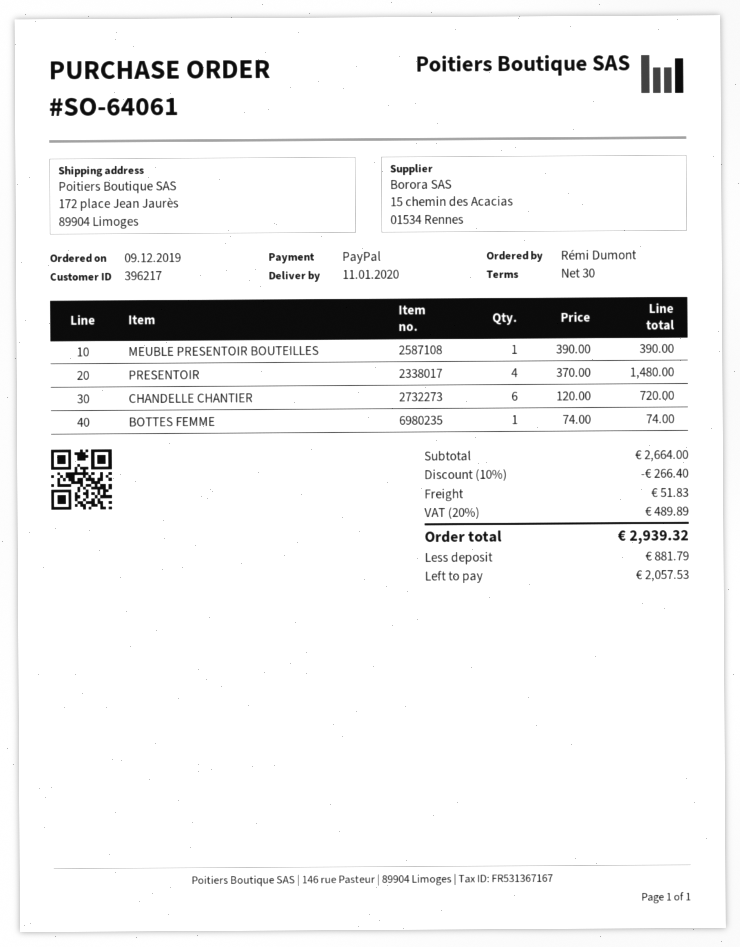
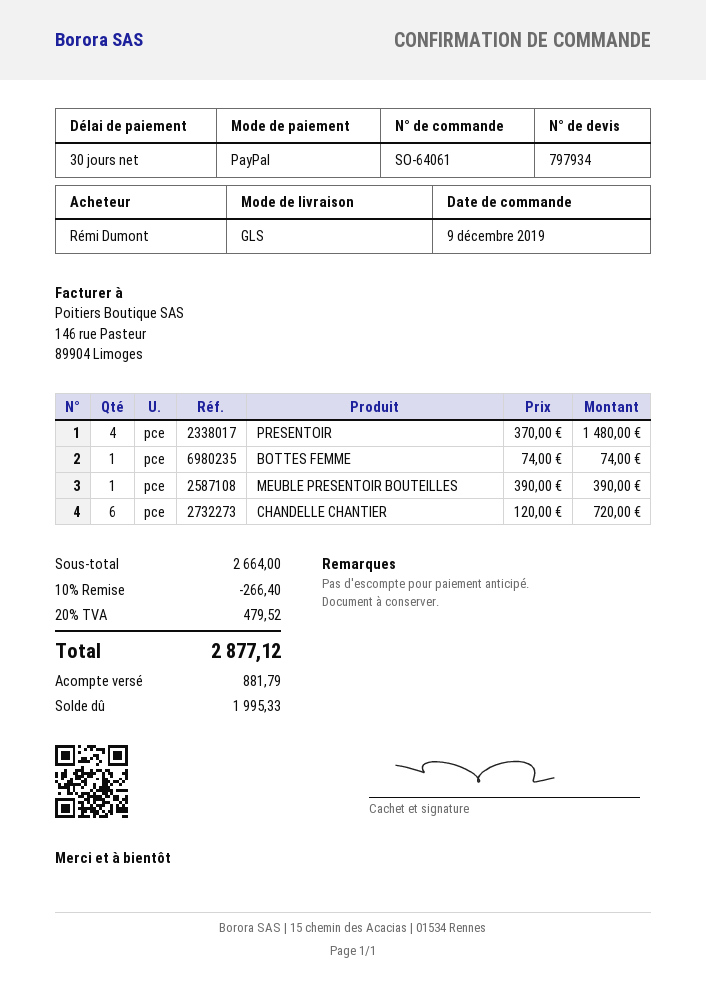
shipping: 51.83 -> none
tax: 20% = 489.89 -> 20% = 479.52
total: 2939.32 -> 2877.12
balance: 2057.53 -> 1995.33

